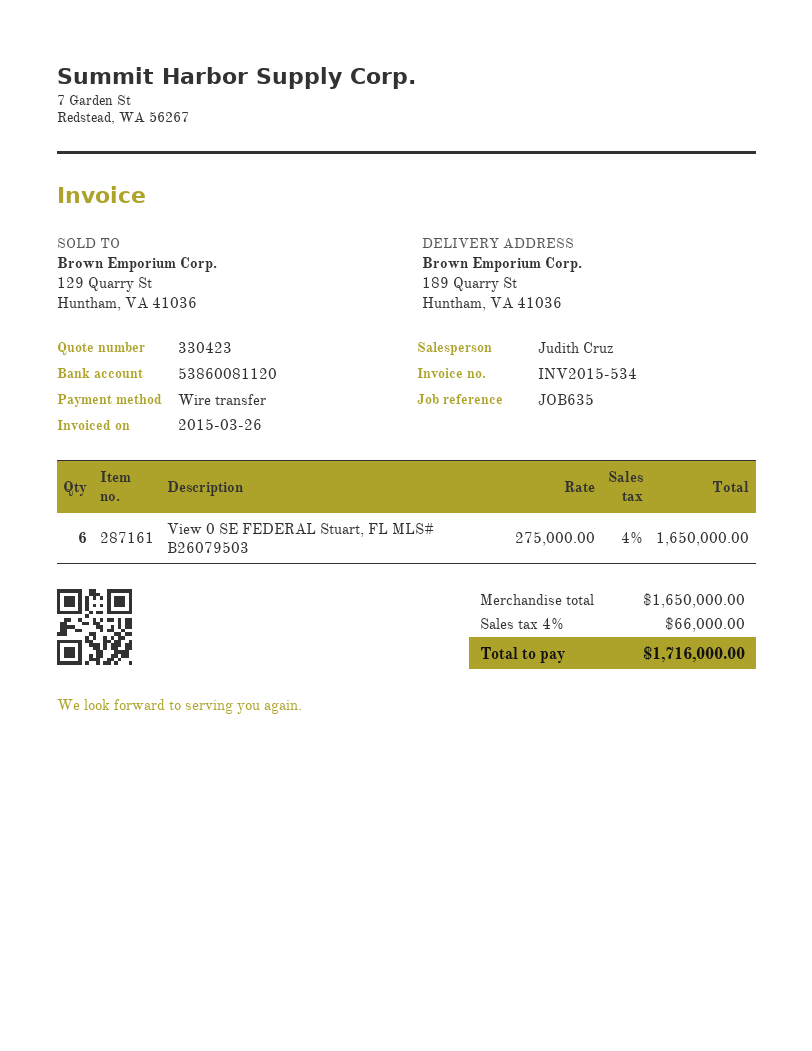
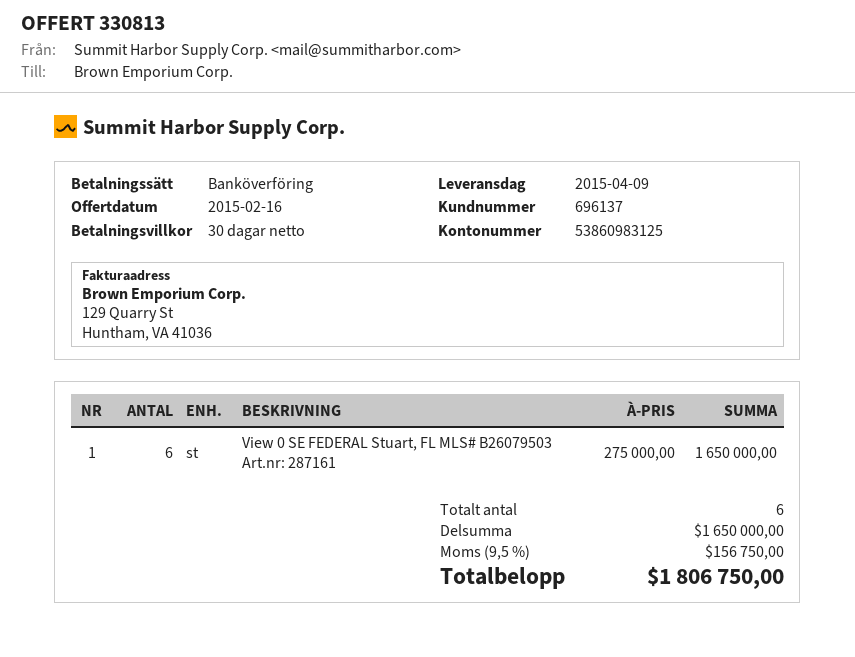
quote number: 330423 -> 330813
bank account: 53860081120 -> 53860983125
tax: 4% = 66000.00 -> 9.5% = 156750.00
total: 1716000.00 -> 1806750.00

